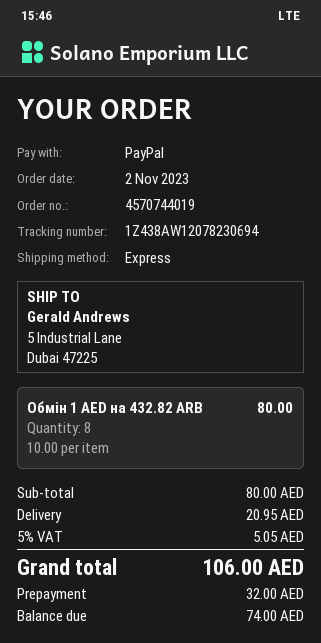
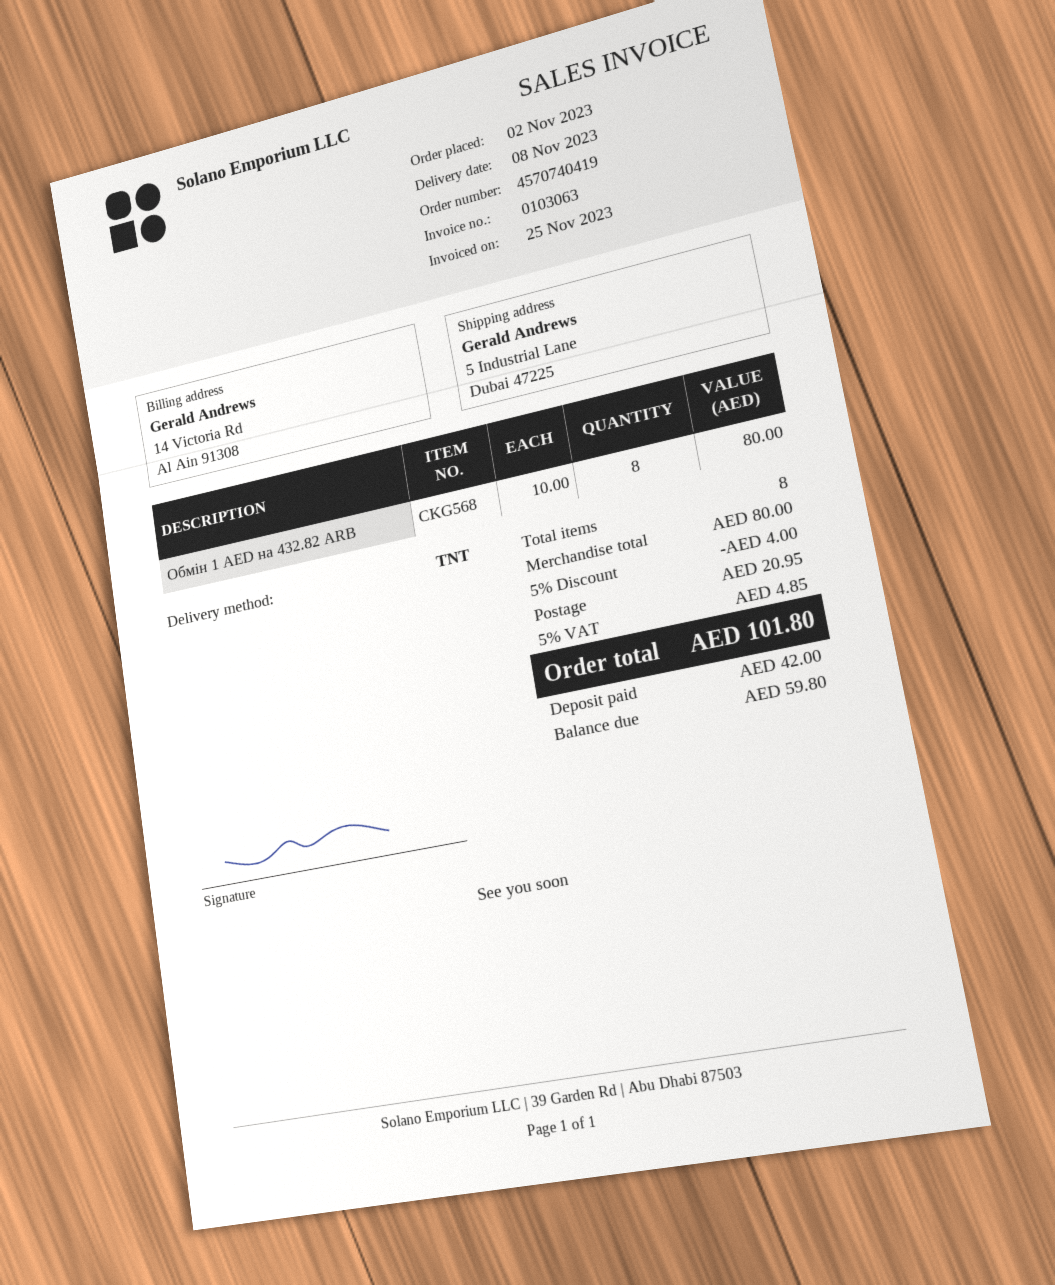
order number: 4570744019 -> 4570740419
shipping method: express -> TNT
discount: none -> 5% = 4.00
tax: 5% = 5.05 -> 5% = 4.85
total: 106.00 -> 101.80
deposit: 32.00 -> 42.00
balance: 74.00 -> 59.80

